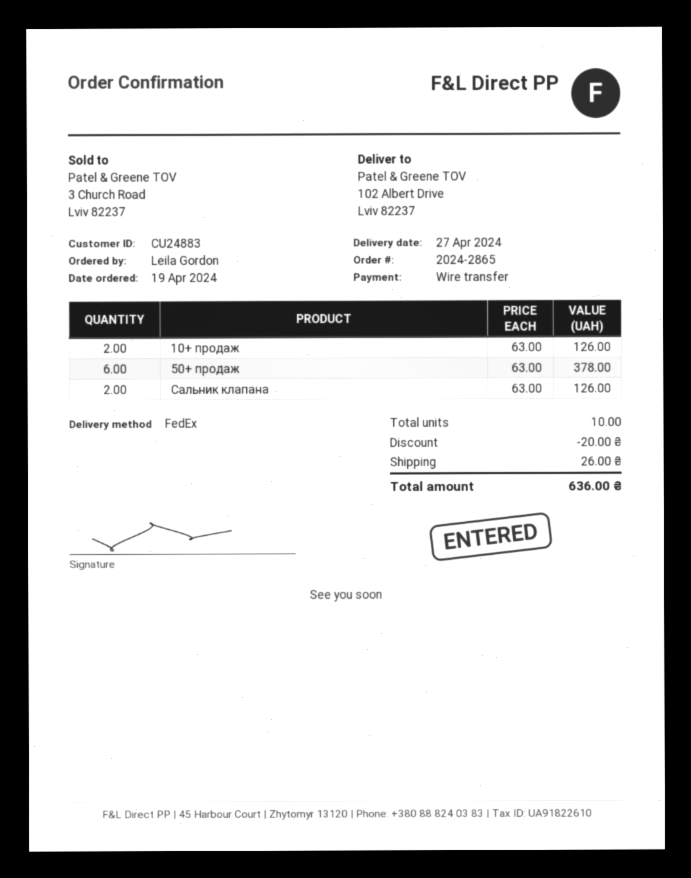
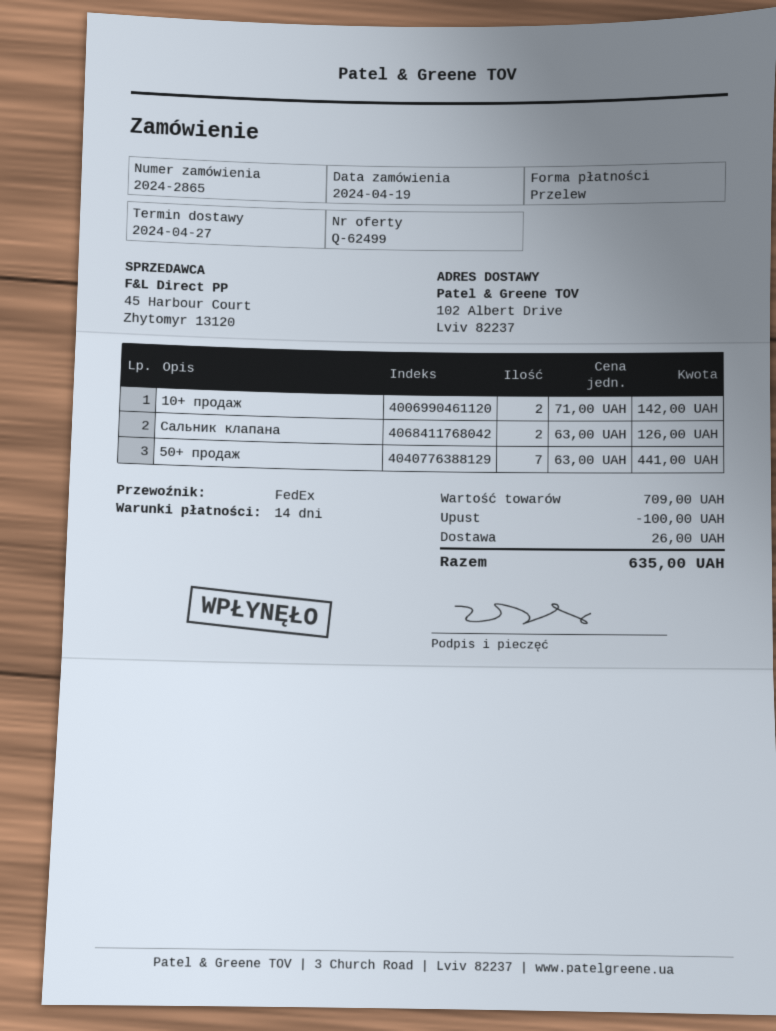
10+ продаж: 2 x 63.00 = 126.00 -> 2 x 71.00 = 142.00
50+ продаж: 6 x 63.00 = 378.00 -> 7 x 63.00 = 441.00
discount: 20.00 -> 100.00
total: 636.00 -> 635.00

